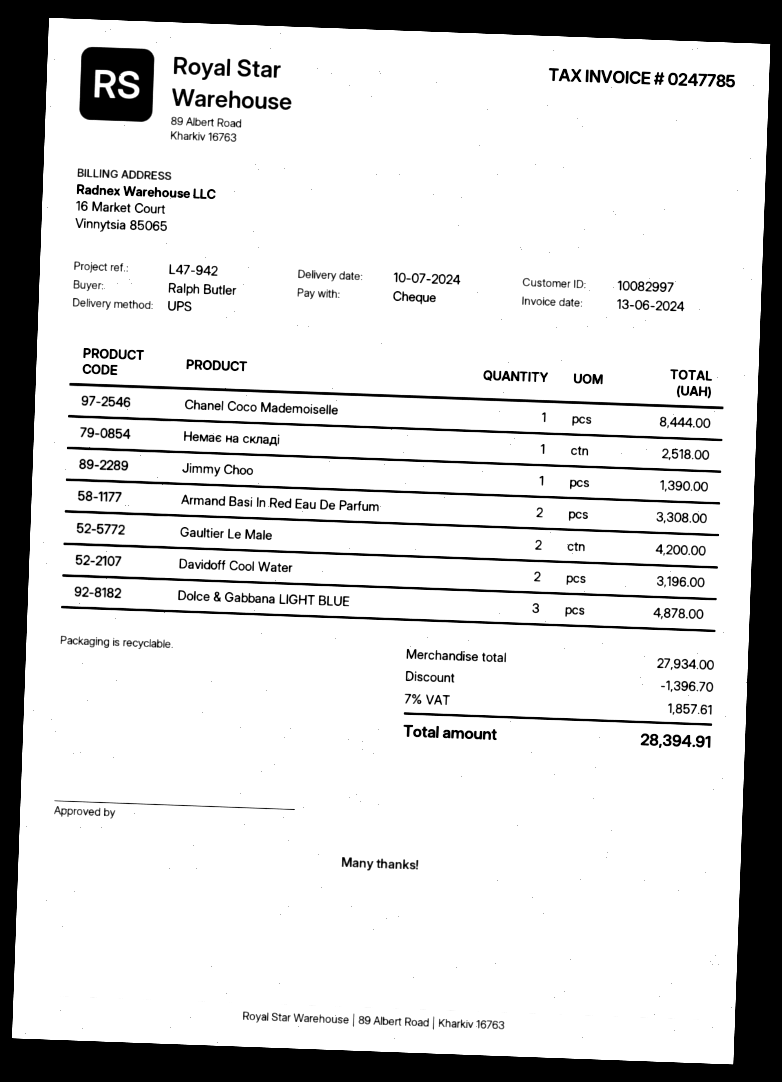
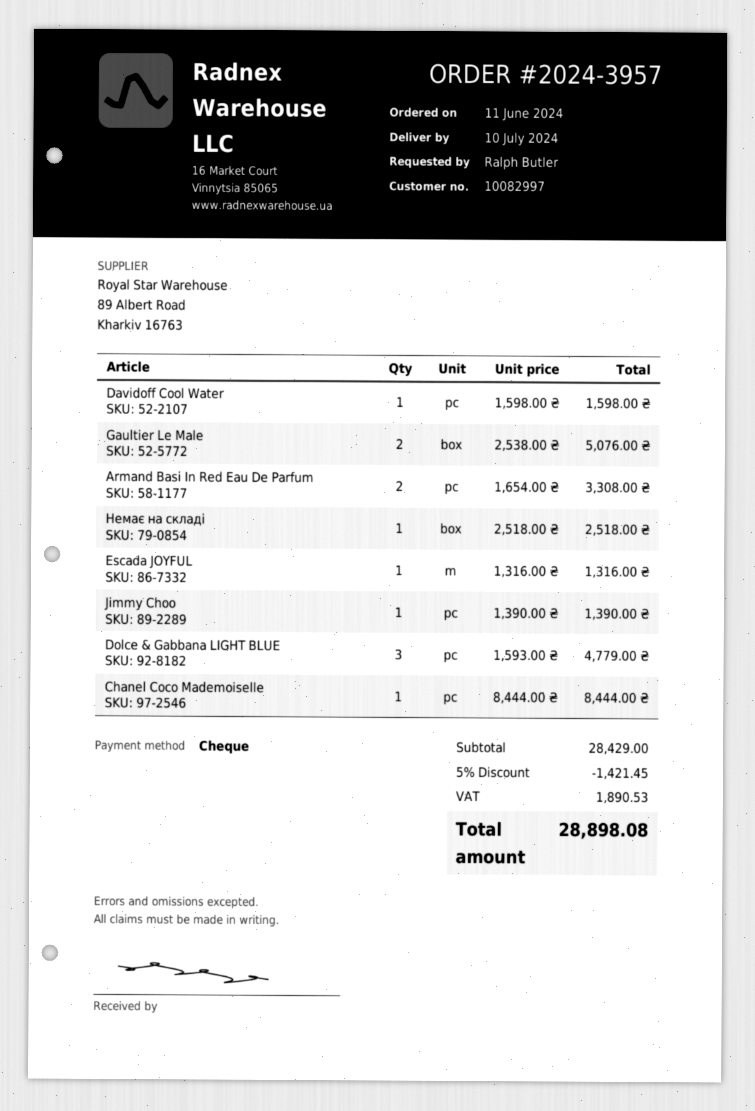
Gaultier Le Male: 2 for 4200.00 -> 2 for 5076.00
Davidoff Cool Water: 2 for 3196.00 -> 1 for 1598.00
Dolce & Gabbana LIGHT BLUE: 3 for 4878.00 -> 3 for 4779.00
Escada JOYFUL: none -> 1 for 1316.00
subtotal: 27934.00 -> 28429.00
discount: 1396.70 -> 1421.45
tax: 1857.61 -> 1890.53
total: 28394.91 -> 28898.08

